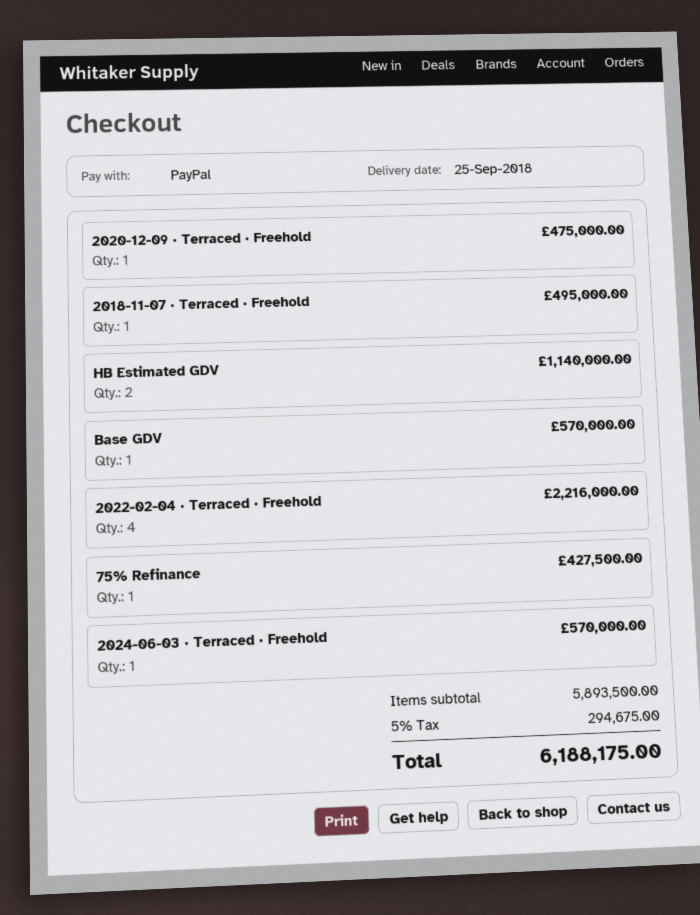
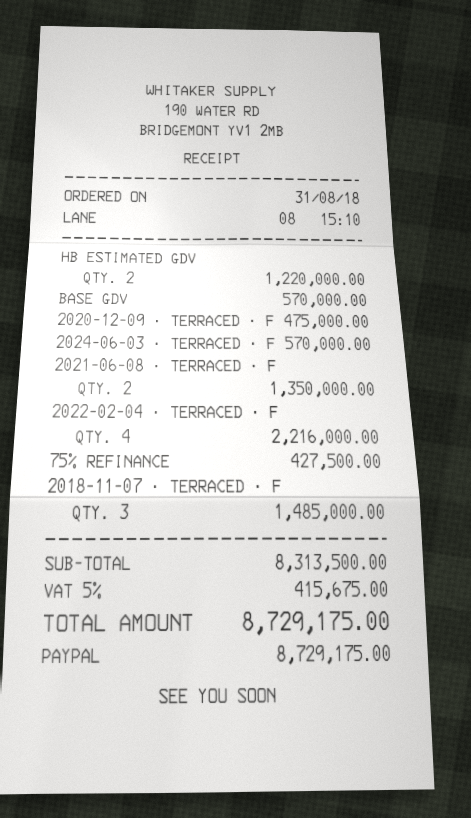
2018-11-07 · Terraced · Freehold: 1 for 495000.00 -> 3 for 1485000.00
HB Estimated GDV: 2 for 1140000.00 -> 2 for 1220000.00
2021-06-08 · TERRACED · F: none -> 2 for 1350000.00
subtotal: 5893500.00 -> 8313500.00
tax: 5% = 294675.00 -> 5% = 415675.00
total: 6188175.00 -> 8729175.00

